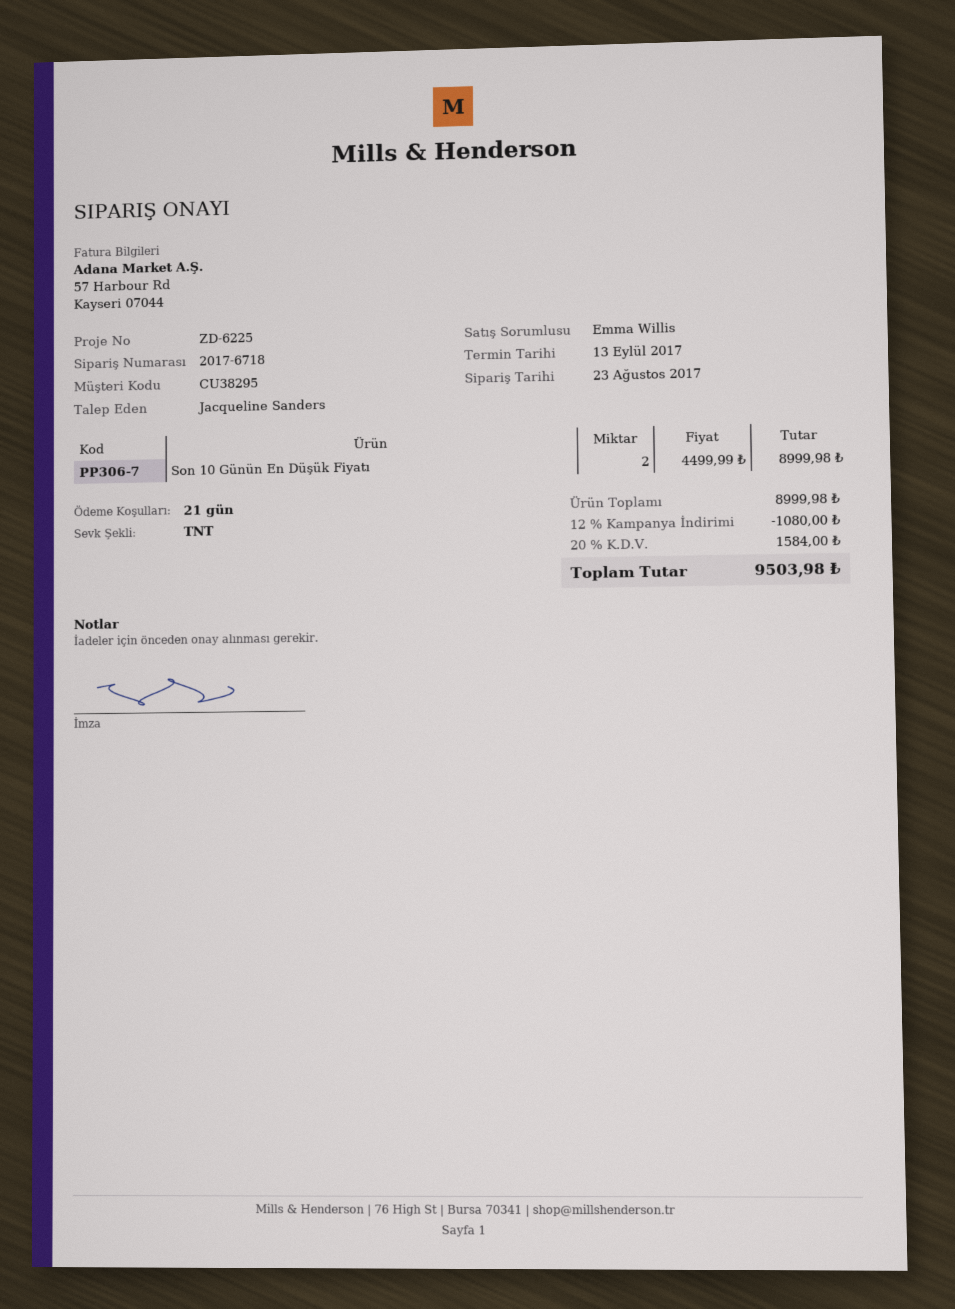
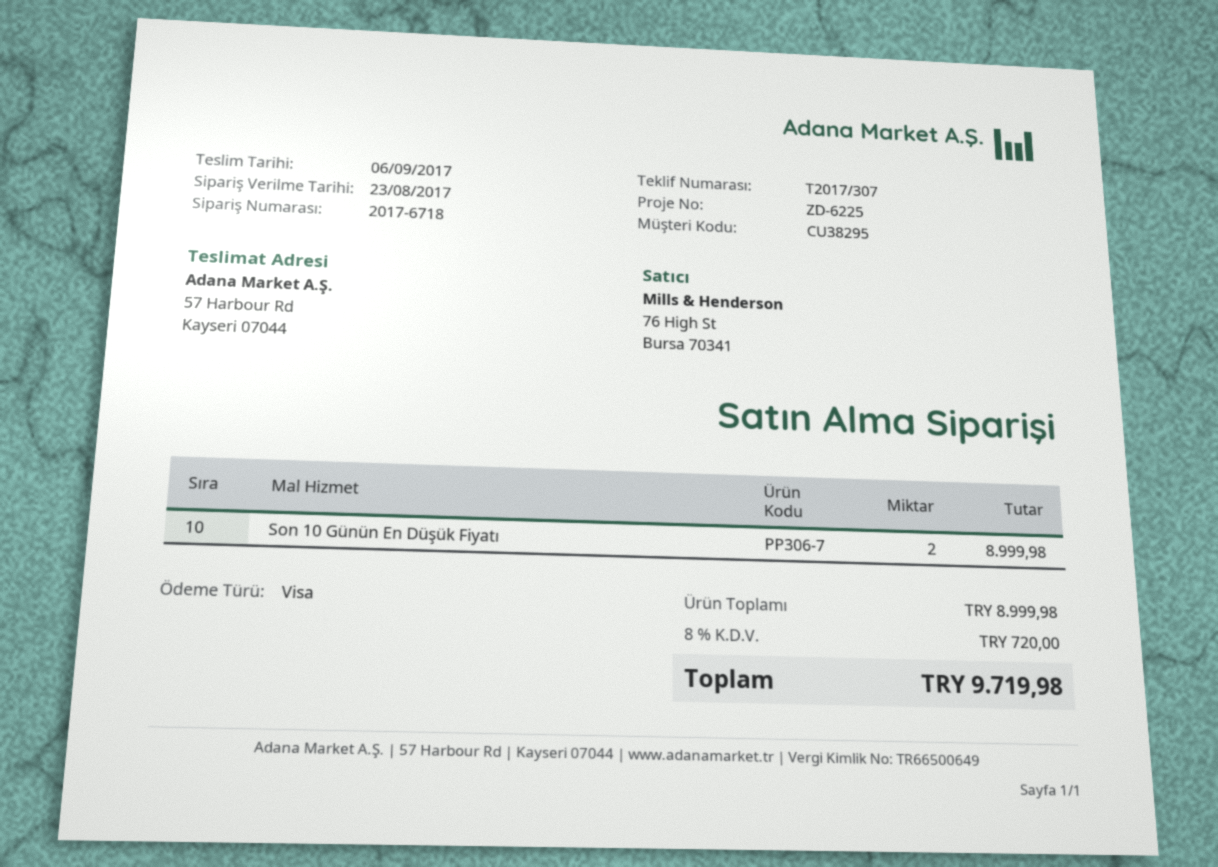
delivery date: 2017-09-13 -> 2017-09-06
discount: 12% = 1080.00 -> none
tax: 20% = 1584.00 -> 8% = 720.00
total: 9503.98 -> 9719.98

